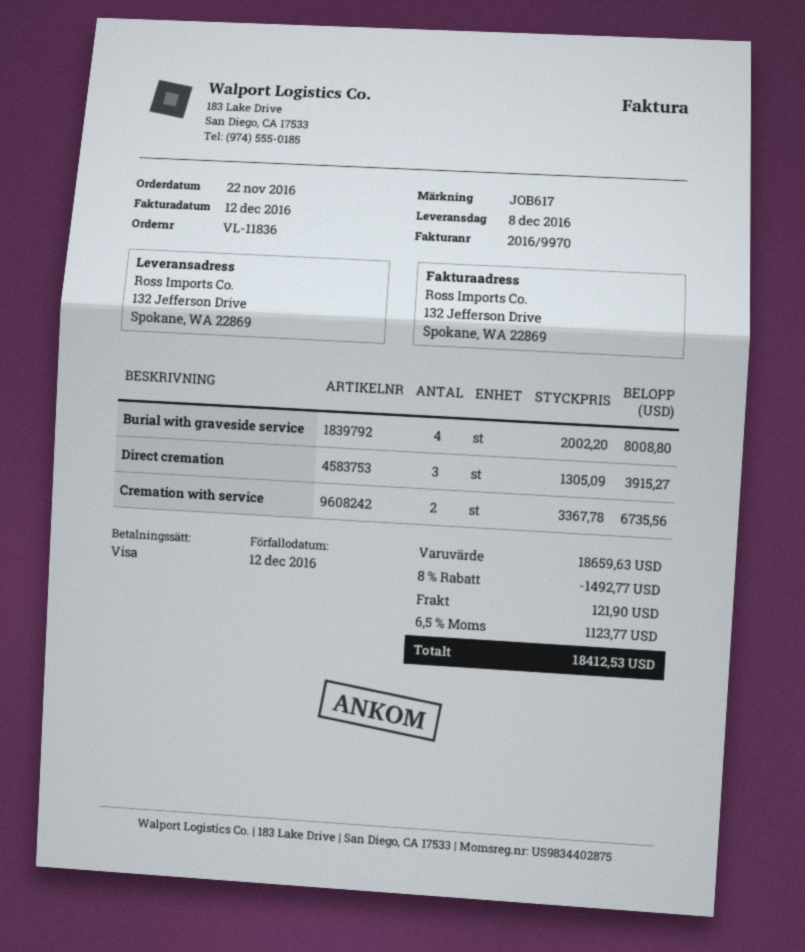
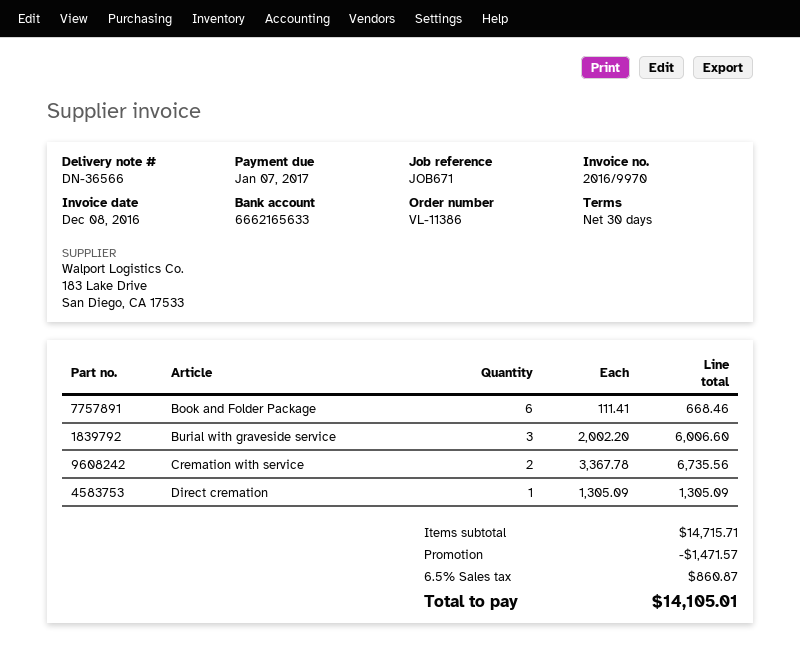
order number: VL-11836 -> VL-11386
invoice date: 2016-12-12 -> 2016-12-08
due date: 2016-12-12 -> 2017-01-07
reference: JOB617 -> JOB671
Burial with graveside service: 4 x 2002.20 = 8008.80 -> 3 x 2002.20 = 6006.60
Direct cremation: 3 x 1305.09 = 3915.27 -> 1 x 1305.09 = 1305.09
Book and Folder Package: none -> 6 x 111.41 = 668.46
subtotal: 18659.63 -> 14715.71
discount: 1492.77 -> 1471.57
shipping: 121.90 -> none
tax: 6.5% = 1123.77 -> 6.5% = 860.87
total: 18412.53 -> 14105.01

